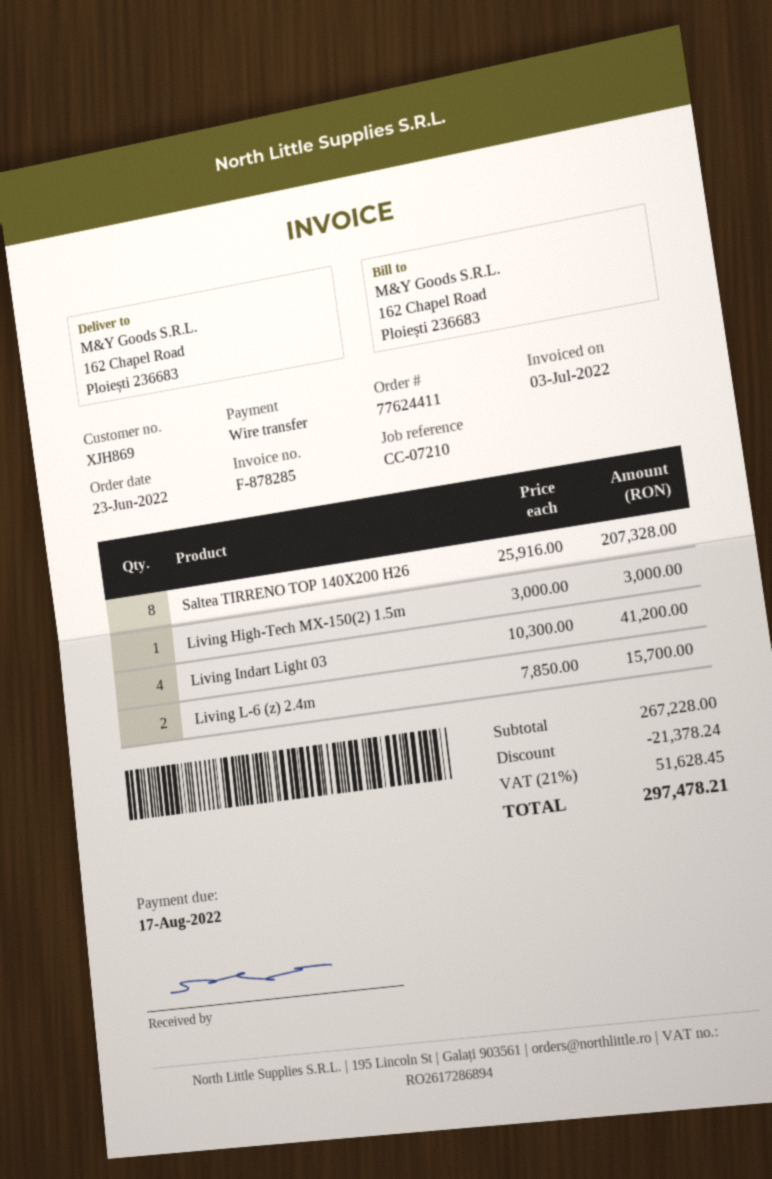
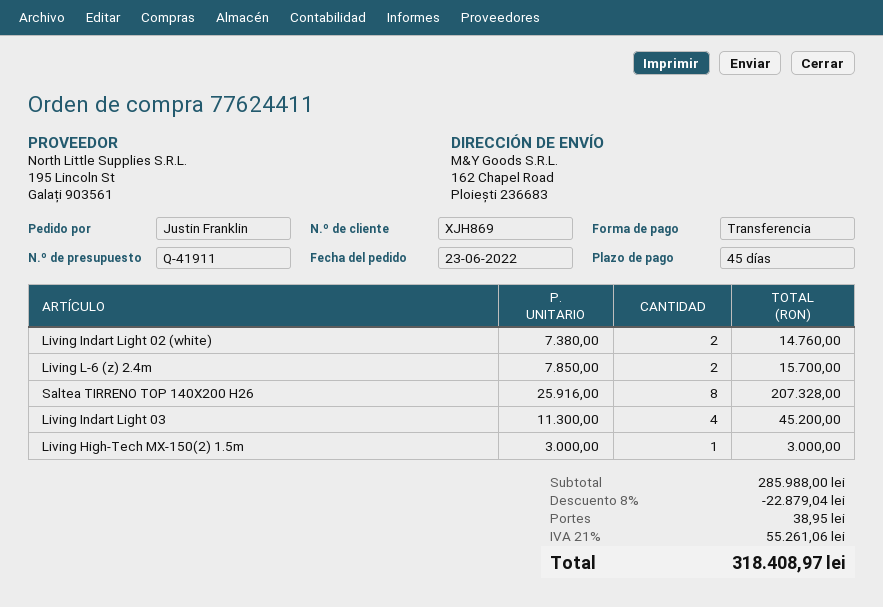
Living Indart Light 03: 4 x 10300.00 = 41200.00 -> 4 x 11300.00 = 45200.00
Living Indart Light 02 (white): none -> 2 x 7380.00 = 14760.00
subtotal: 267228.00 -> 285988.00
discount: 21378.24 -> 22879.04
shipping: none -> 38.95
tax: 21% = 51628.45 -> 21% = 55261.06
total: 297478.21 -> 318408.97

